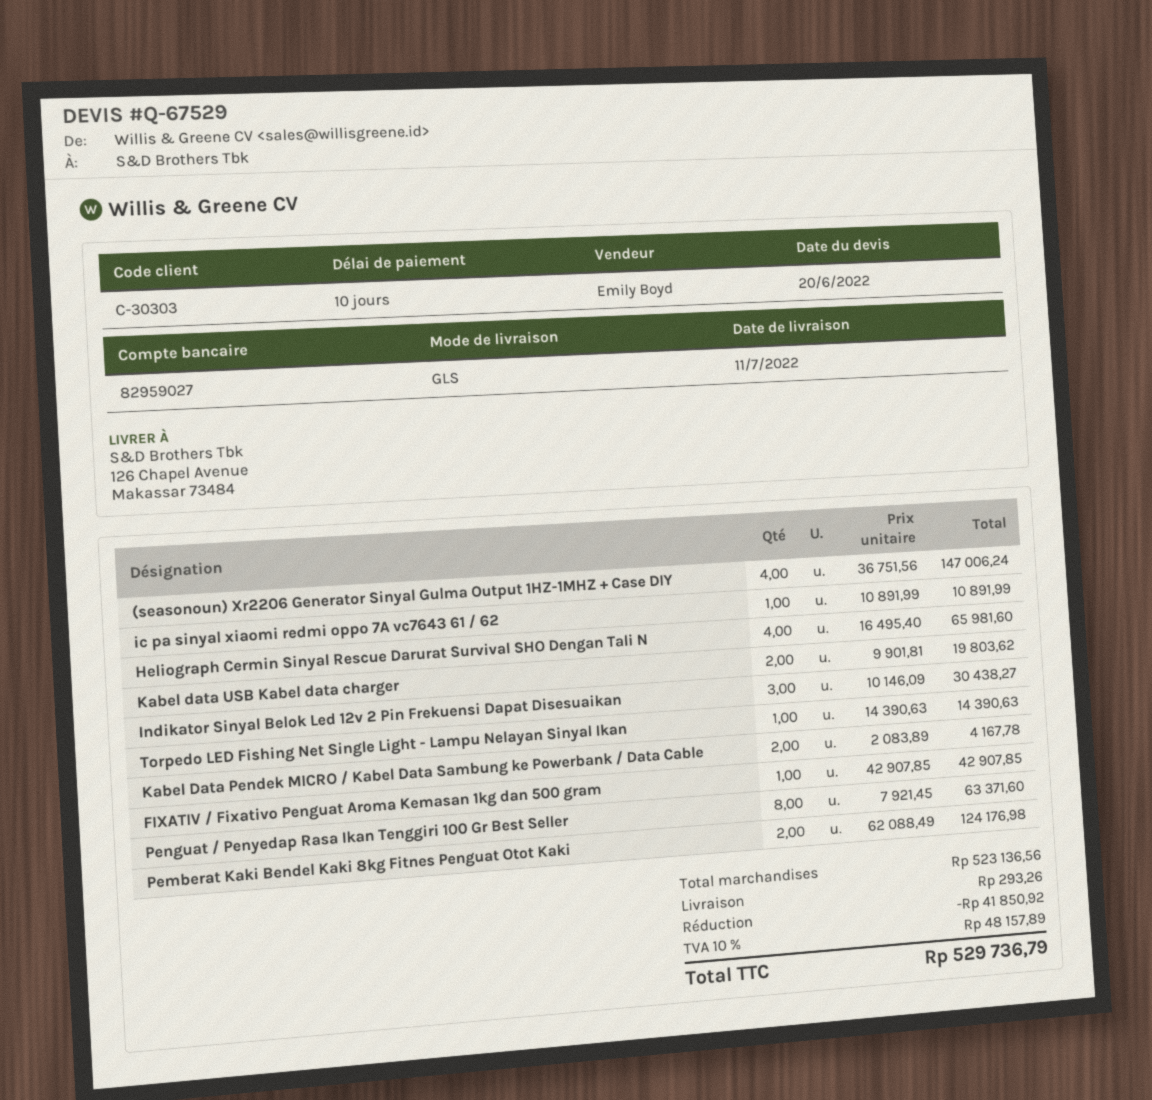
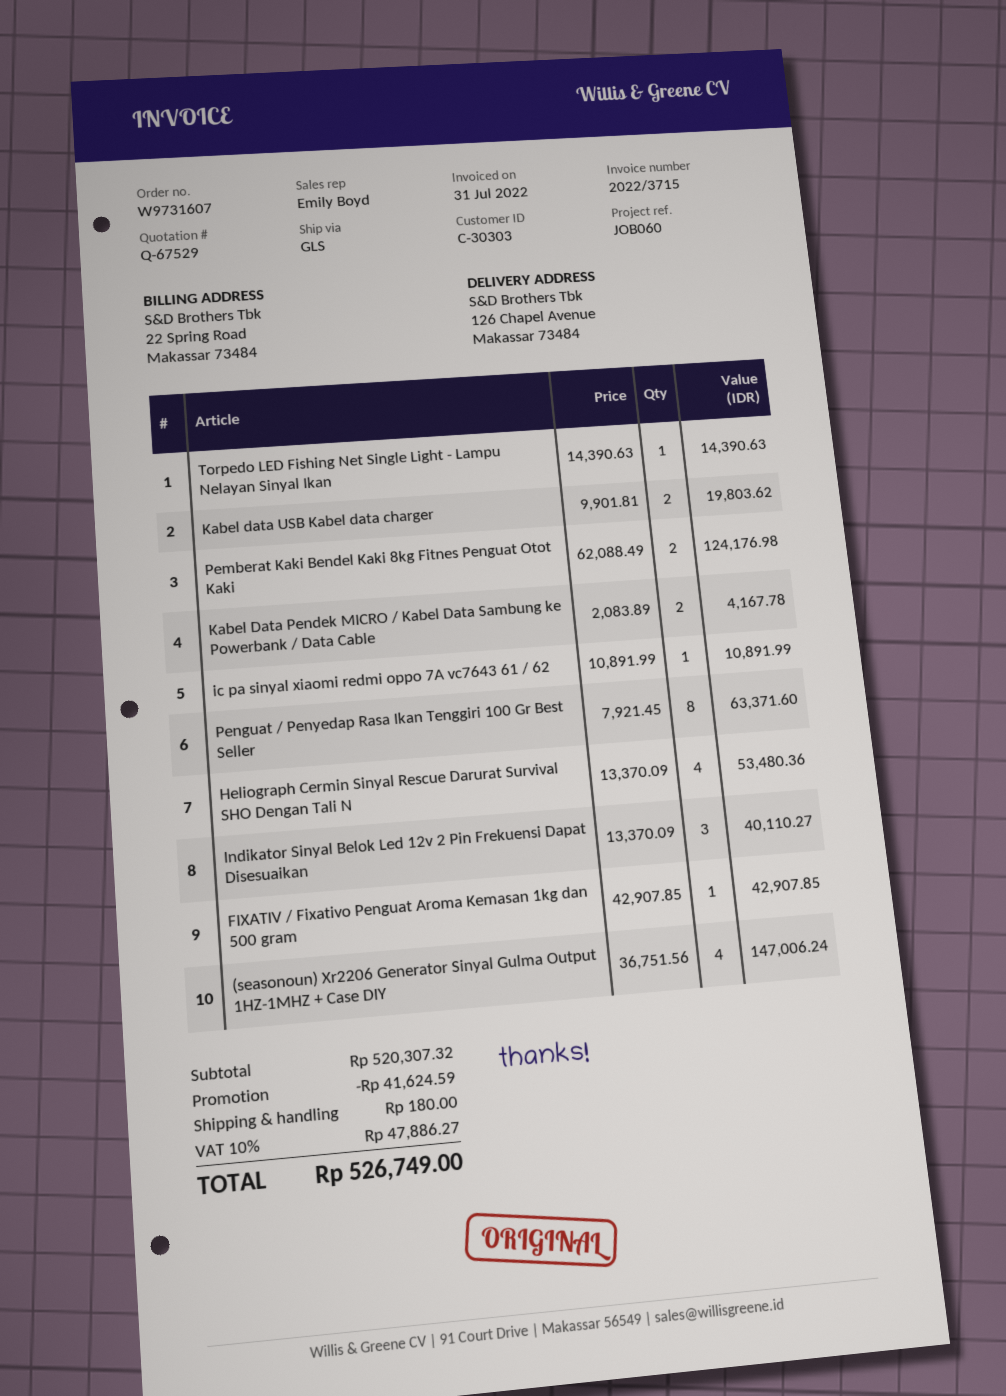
Heliograph Cermin Sinyal Rescue Darurat Survival SHO Dengan Tali N: 4 x 16495.40 = 65981.60 -> 4 x 13370.09 = 53480.36
Indikator Sinyal Belok Led 12v 2 Pin Frekuensi Dapat Disesuaikan: 3 x 10146.09 = 30438.27 -> 3 x 13370.09 = 40110.27
subtotal: 523136.56 -> 520307.32
discount: 41850.92 -> 41624.59
shipping: 293.26 -> 180.00
tax: 10% = 48157.89 -> 10% = 47886.27
total: 529736.79 -> 526749.00

